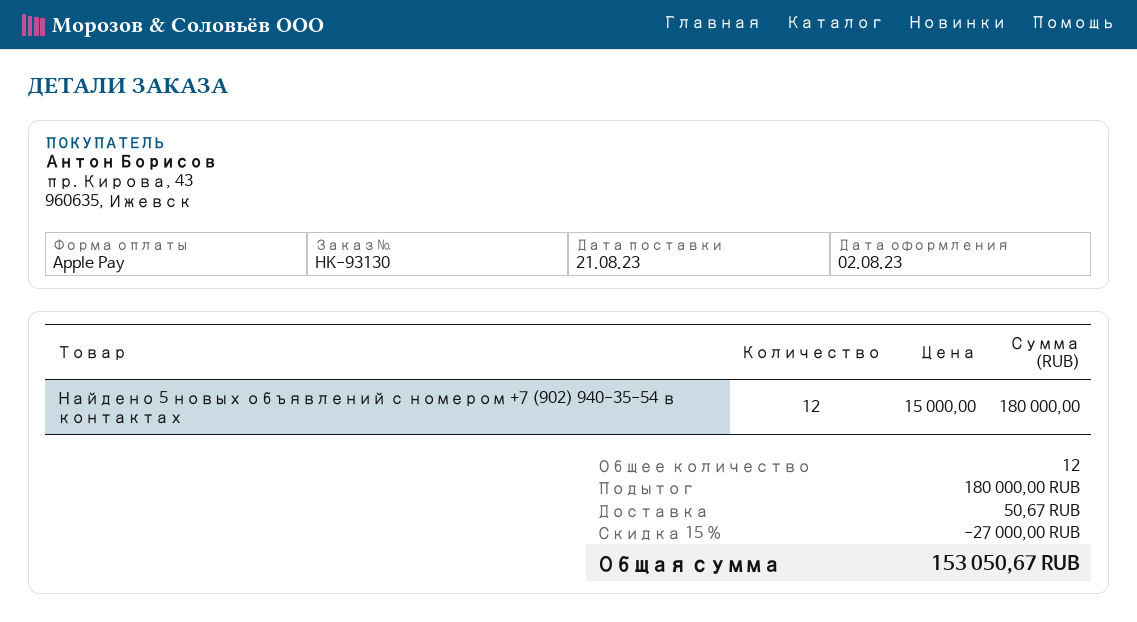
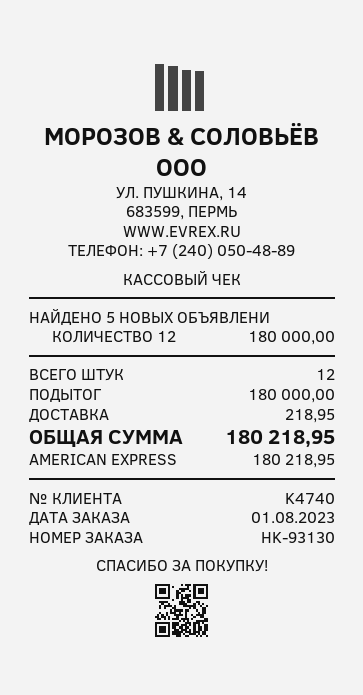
order date: 2023-08-02 -> 2023-08-01
payment method: Apple Pay -> American Express
discount: 15% = 27000.00 -> none
shipping: 50.67 -> 218.95
total: 153050.67 -> 180218.95

